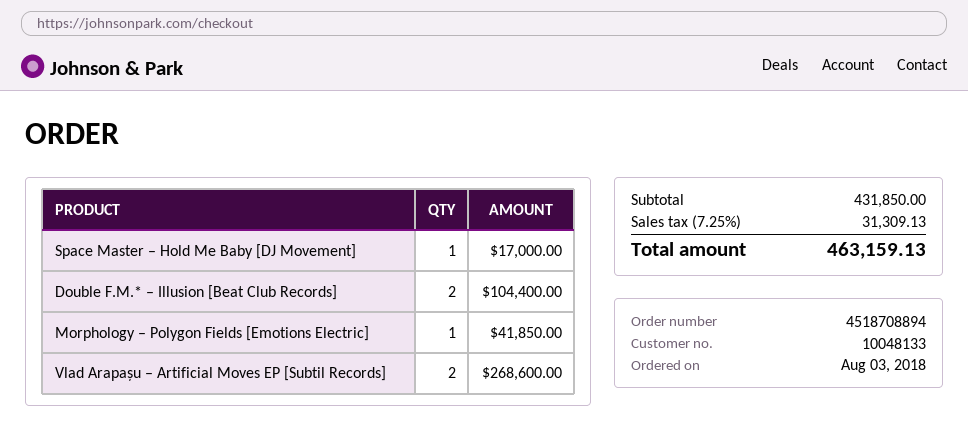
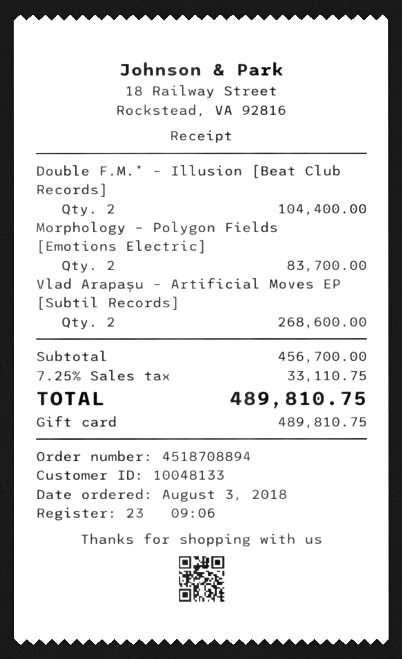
Space Master – Hold Me Baby [DJ Movement]: 1 for 17000.00 -> none
Morphology – Polygon Fields [Emotions Electric]: 1 for 41850.00 -> 2 for 83700.00
subtotal: 431850.00 -> 456700.00
tax: 7.25% = 31309.13 -> 7.25% = 33110.75
total: 463159.13 -> 489810.75

